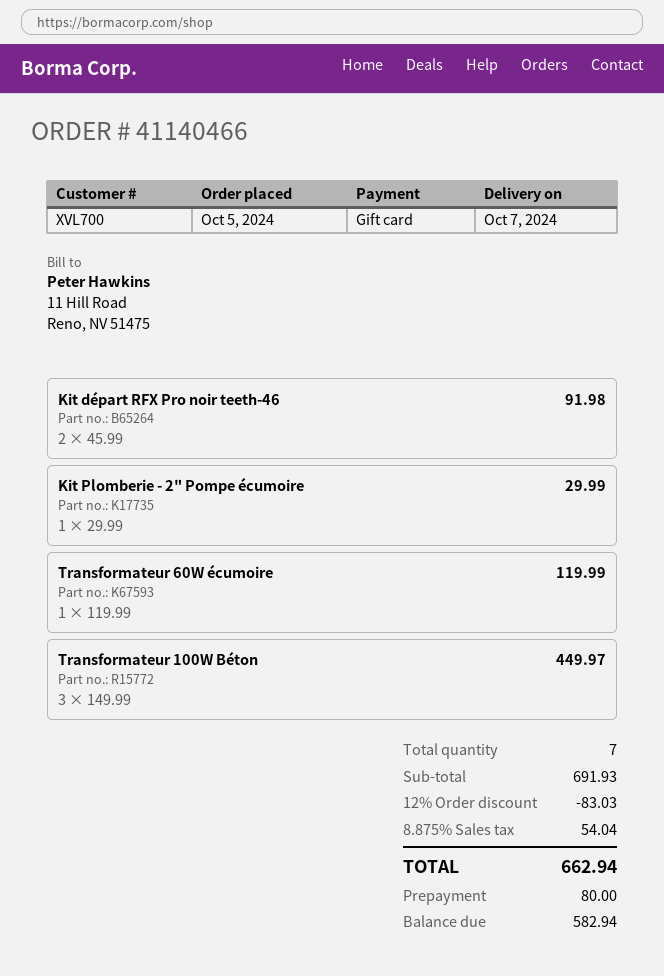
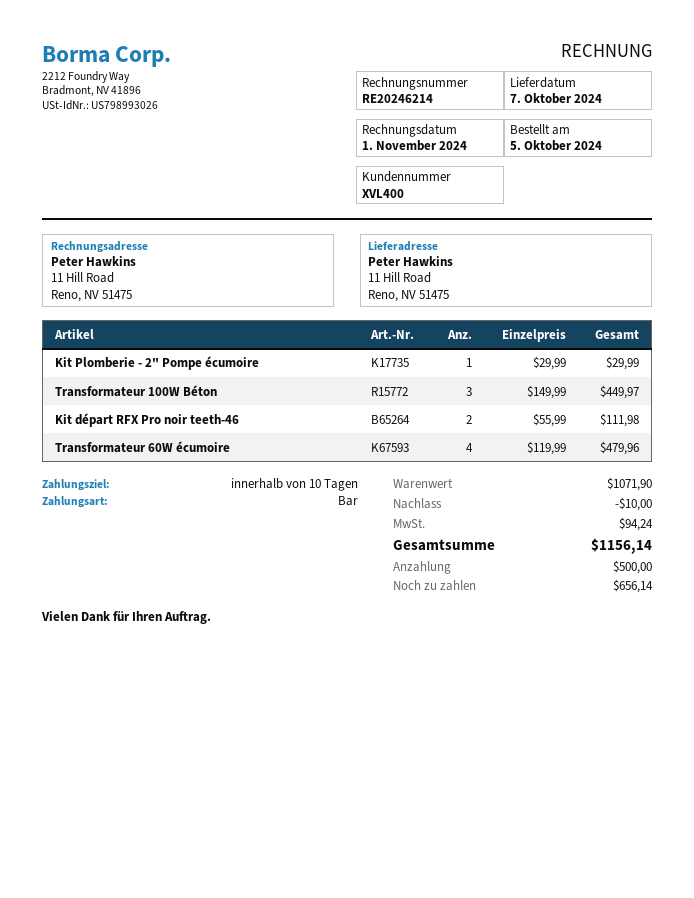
customer number: XVL700 -> XVL400
payment method: gift card -> cash
Kit départ RFX Pro noir teeth-46: 2 x 45.99 = 91.98 -> 2 x 55.99 = 111.98
Transformateur 60W écumoire: 1 x 119.99 = 119.99 -> 4 x 119.99 = 479.96
subtotal: 691.93 -> 1071.90
discount: 83.03 -> 10.00
tax: 54.04 -> 94.24
total: 662.94 -> 1156.14
deposit: 80.00 -> 500.00
balance: 582.94 -> 656.14

